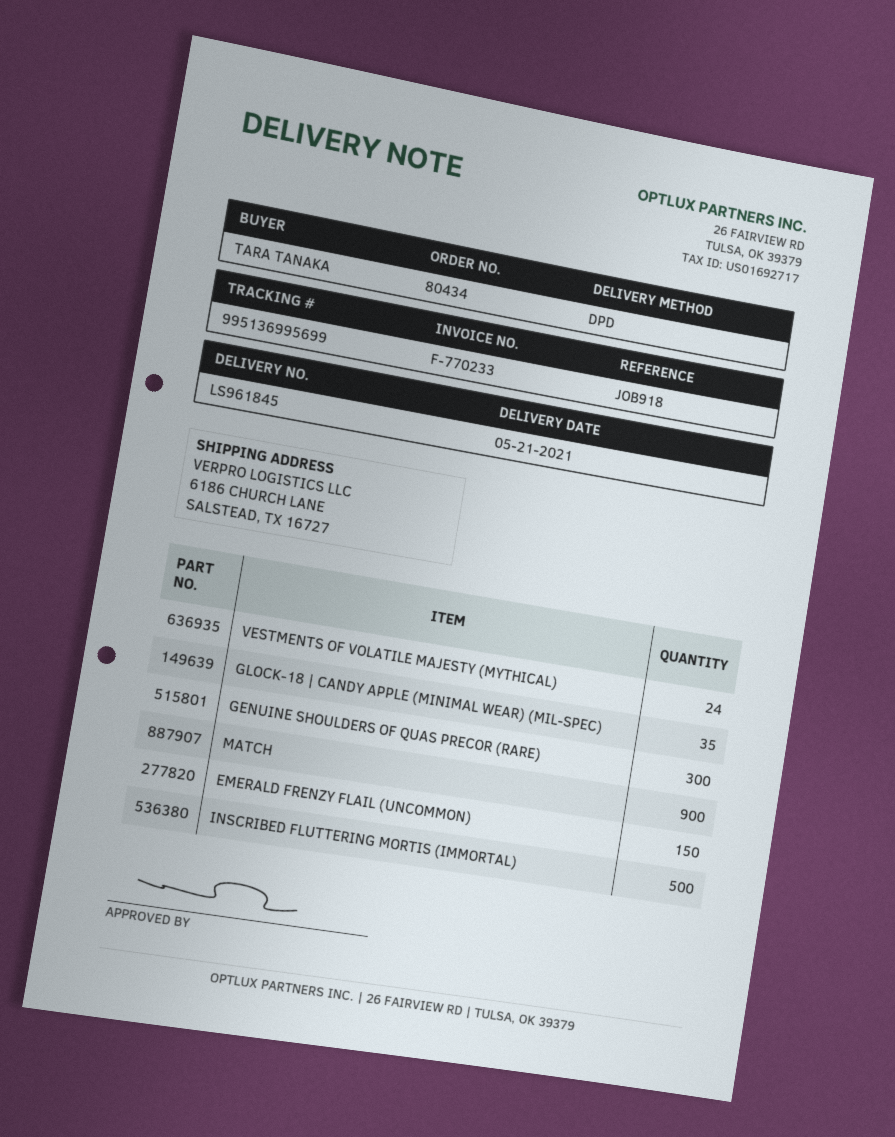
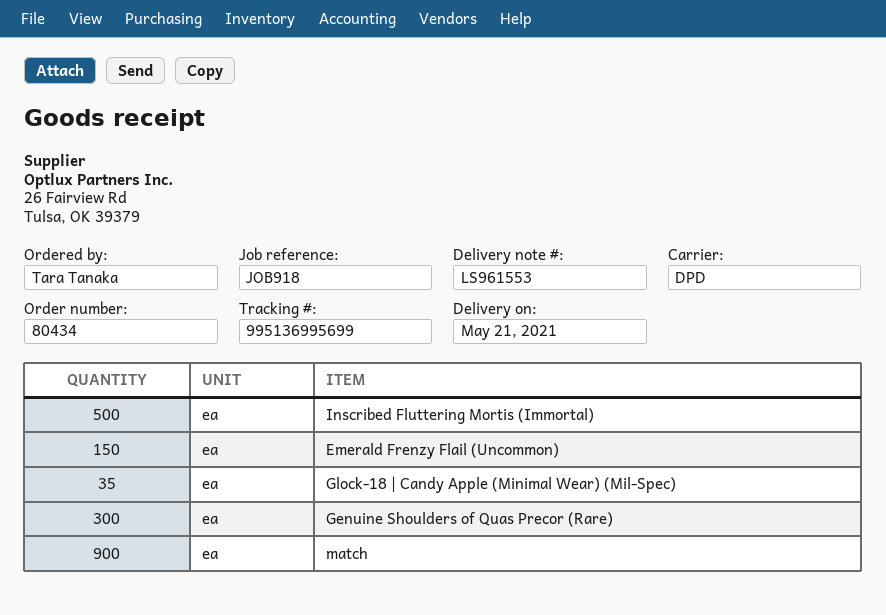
delivery note number: LS961845 -> LS961553
VESTMENTS OF VOLATILE MAJESTY (MYTHICAL): 24 -> none

